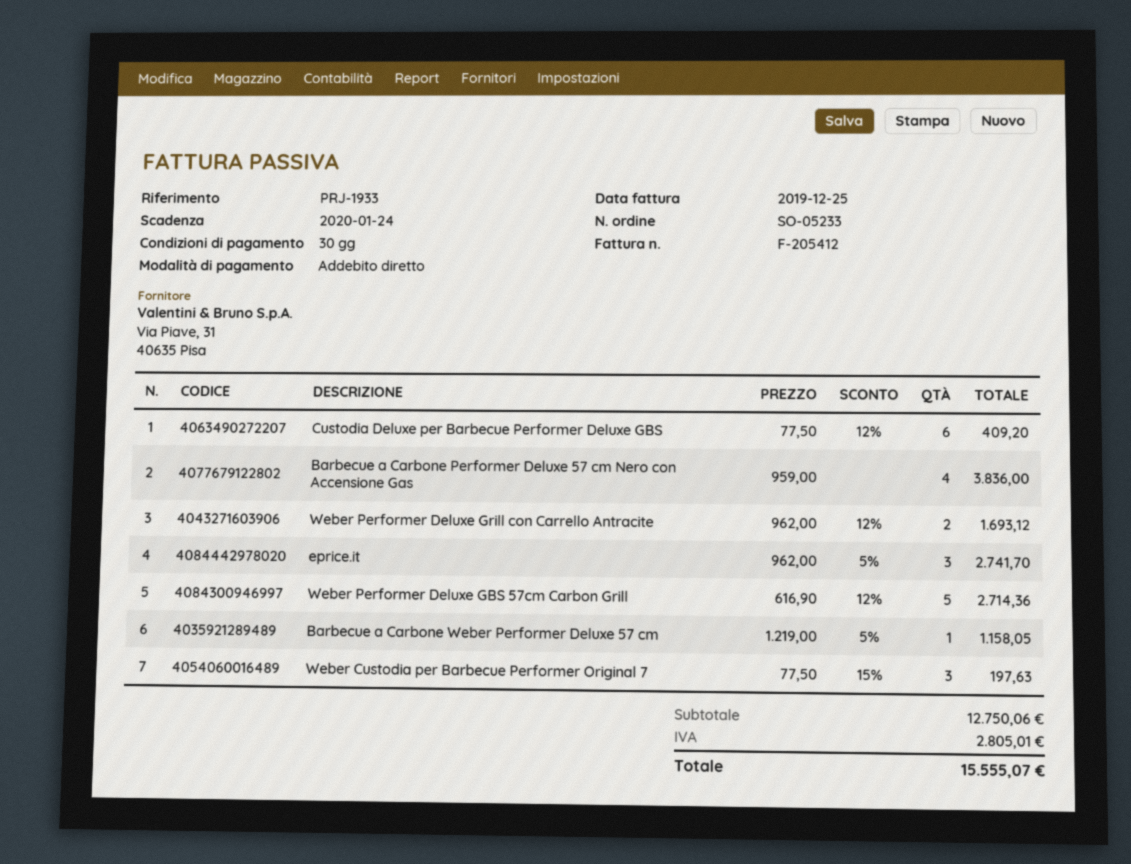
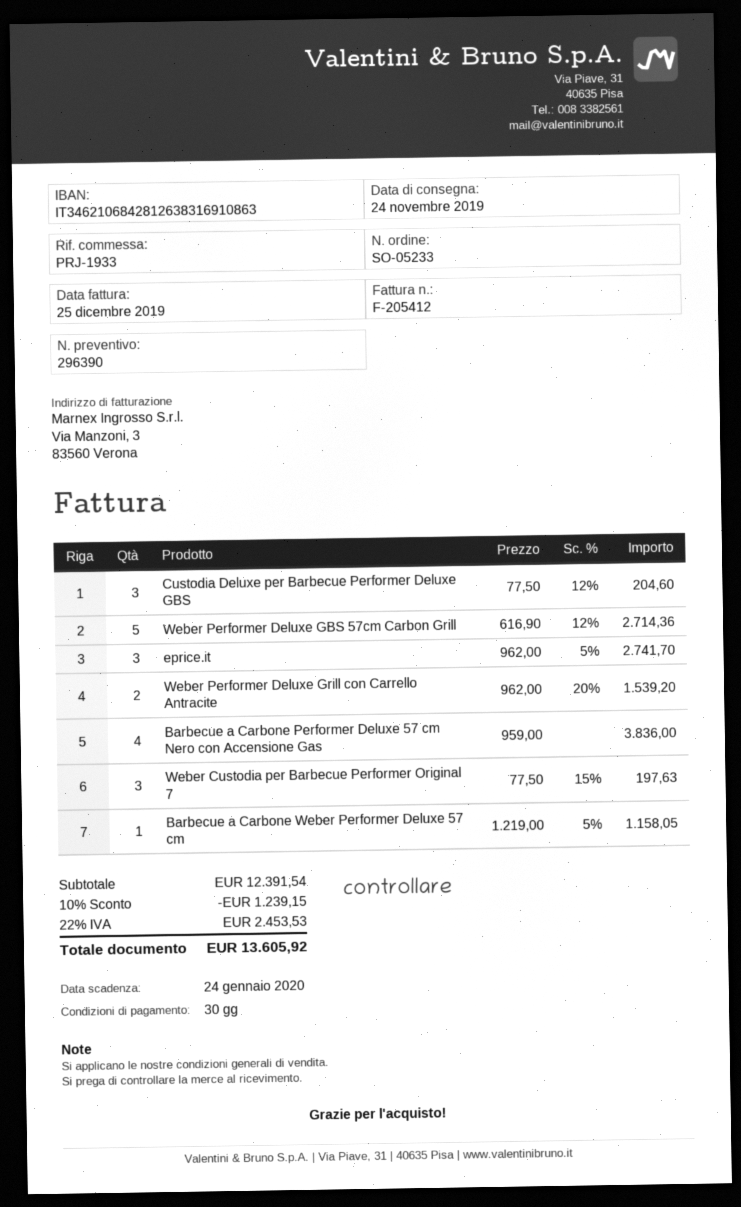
Custodia Deluxe per Barbecue Performer Deluxe GBS: 6 x 77.50 - 12% = 409.20 -> 3 x 77.50 - 12% = 204.60
Weber Performer Deluxe Grill con Carrello Antracite: 2 x 962.00 - 12% = 1693.12 -> 2 x 962.00 - 20% = 1539.20
subtotal: 12750.06 -> 12391.54
discount: none -> 10% = 1239.15
tax: 2805.01 -> 2453.53
total: 15555.07 -> 13605.92

